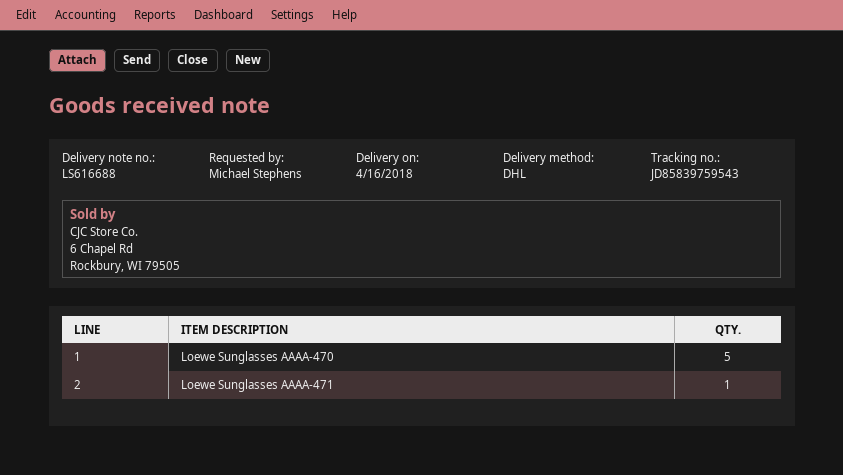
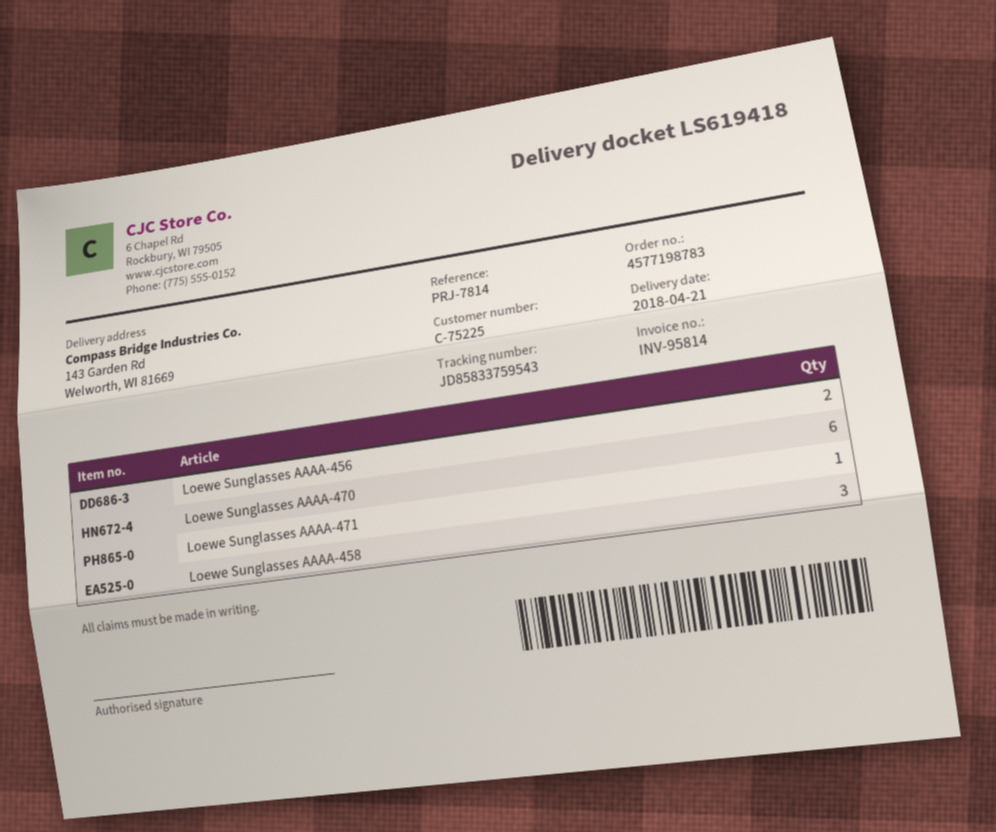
delivery note number: LS616688 -> LS619418
delivery date: 2018-04-16 -> 2018-04-21
tracking number: JD85839759543 -> JD85833759543
Loewe Sunglasses AAAA-470: 5 -> 6
Loewe Sunglasses AAAA-456: none -> 2
Loewe Sunglasses AAAA-458: none -> 3

